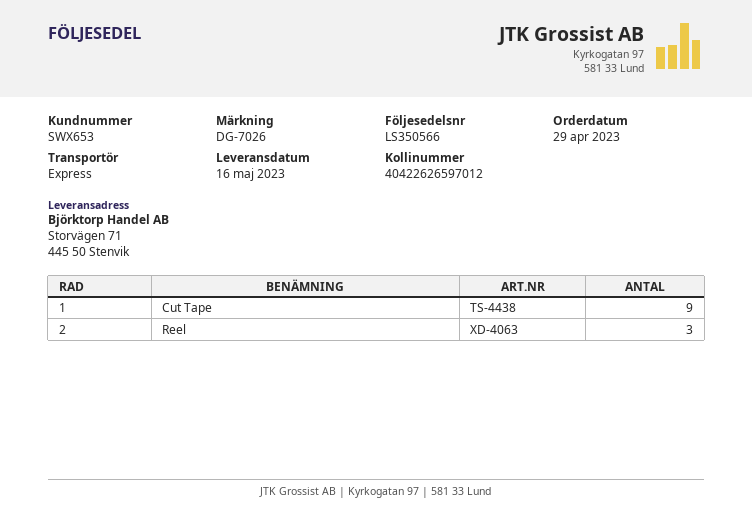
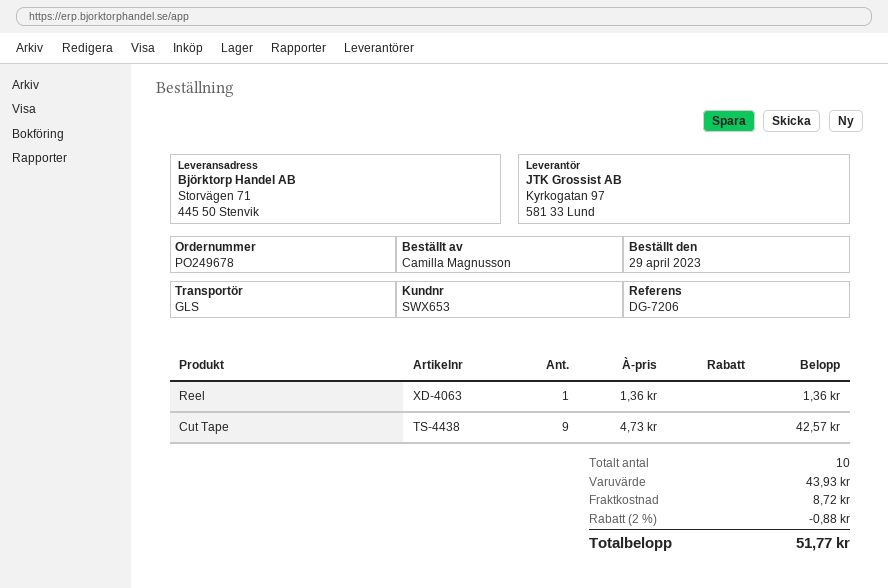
reference: DG-7026 -> DG-7206
shipping method: express -> GLS
Reel: 3 -> 1

